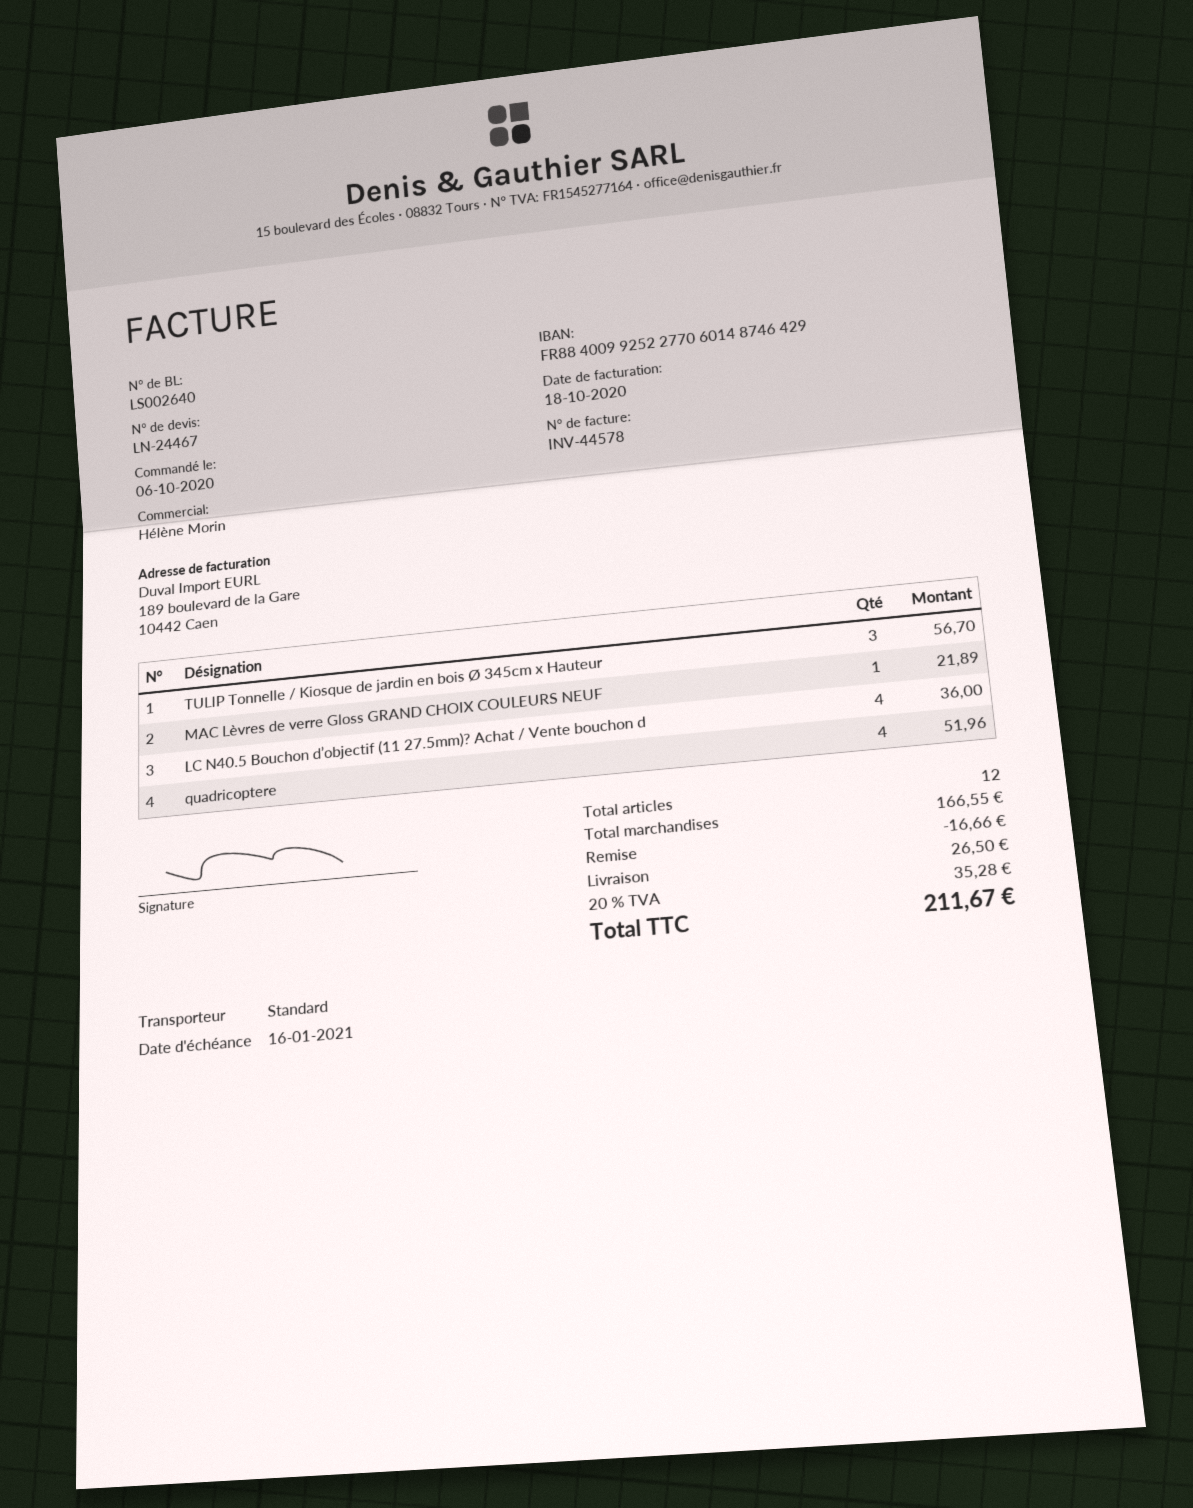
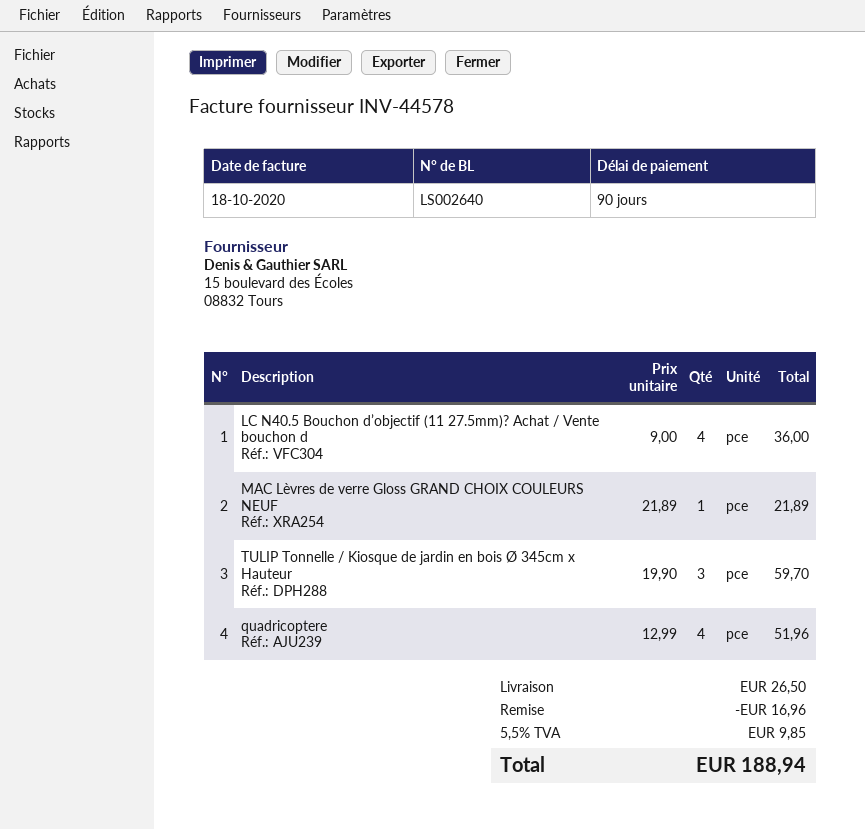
TULIP Tonnelle / Kiosque de jardin en bois Ø 345cm x Hauteur: 3 for 56.70 -> 3 for 59.70
discount: 16.66 -> 16.96
tax: 20% = 35.28 -> 5.5% = 9.85
total: 211.67 -> 188.94

